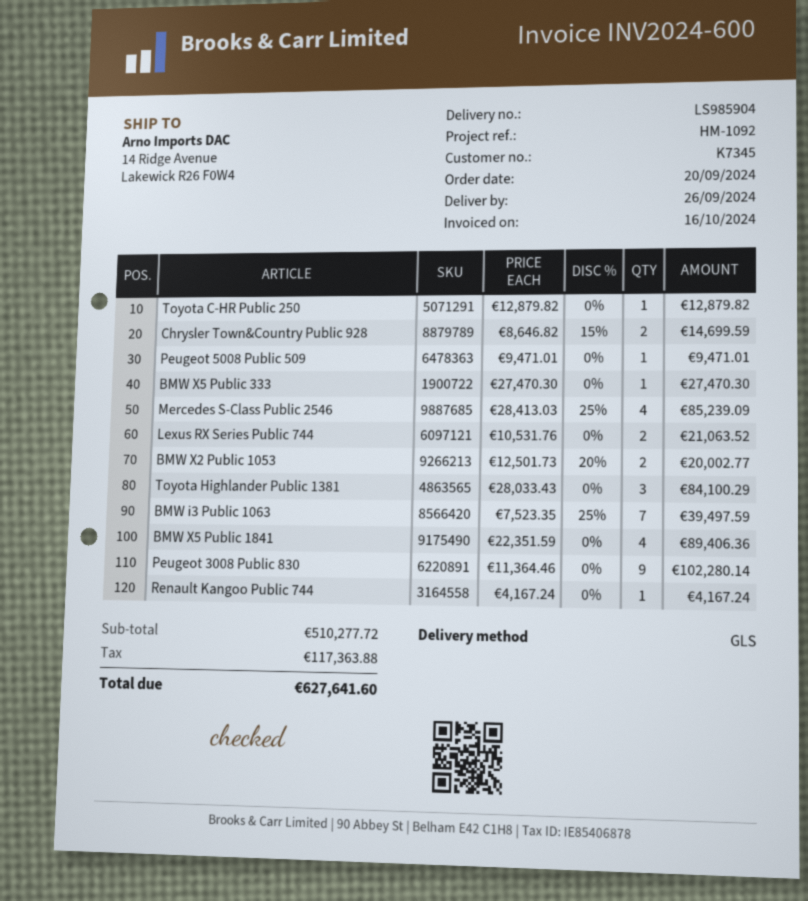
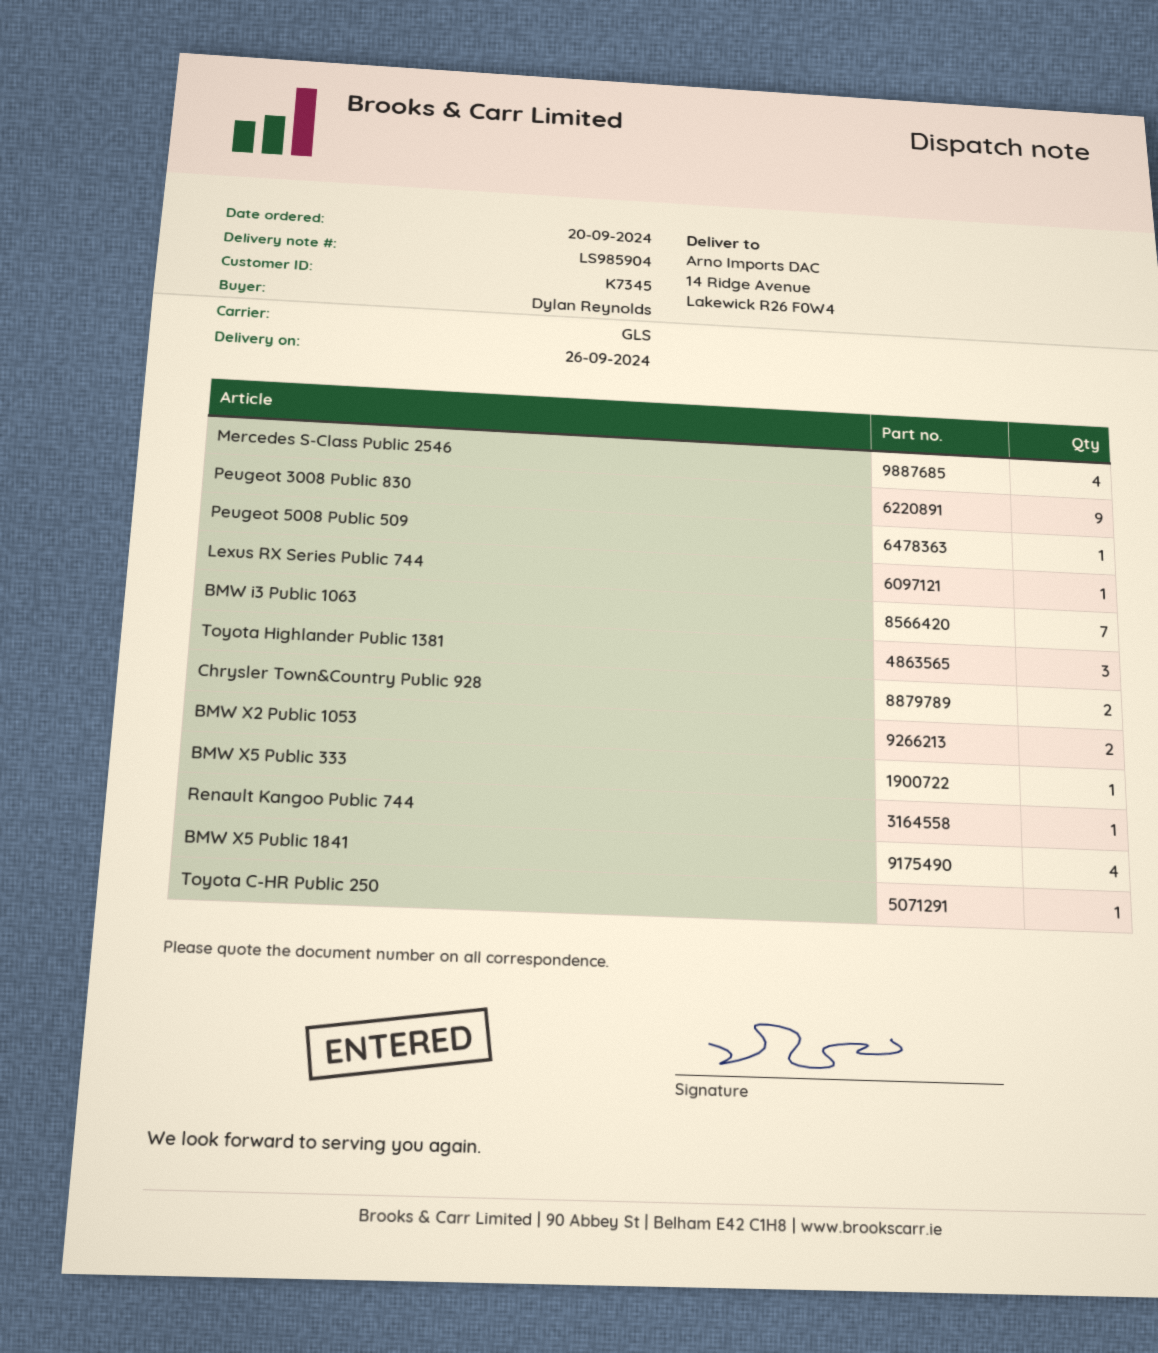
Lexus RX Series Public 744: 2 -> 1

